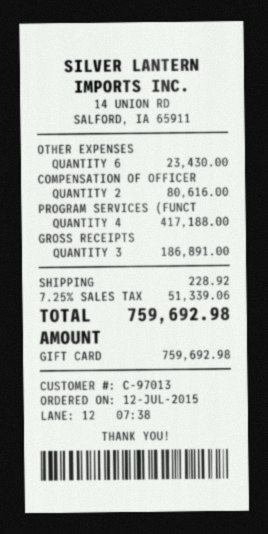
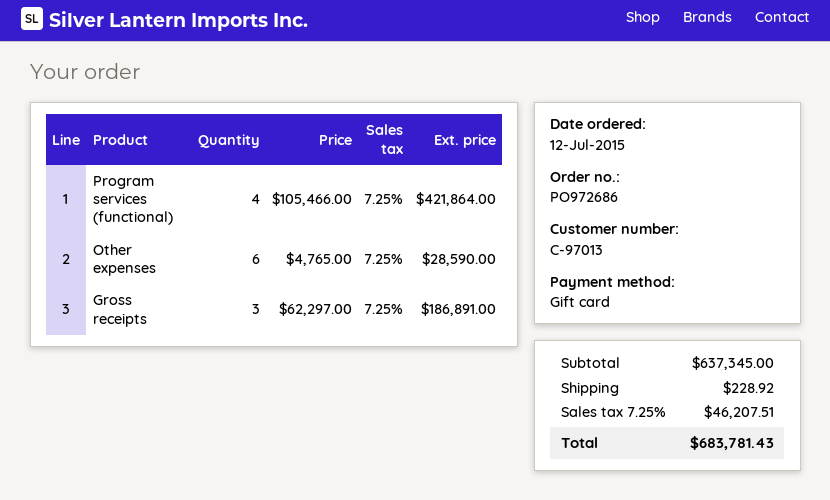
OTHER EXPENSES: 6 for 23430.00 -> 6 for 28590.00
COMPENSATION OF OFFICER: 2 for 80616.00 -> none
PROGRAM SERVICES (FUNCT: 4 for 417188.00 -> 4 for 421864.00
tax: 7.25% = 51339.06 -> 7.25% = 46207.51
total: 759692.98 -> 683781.43

